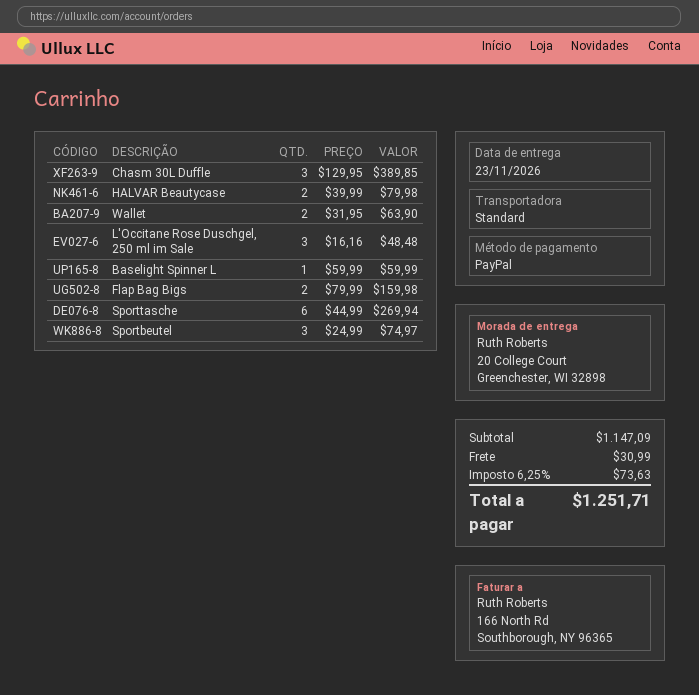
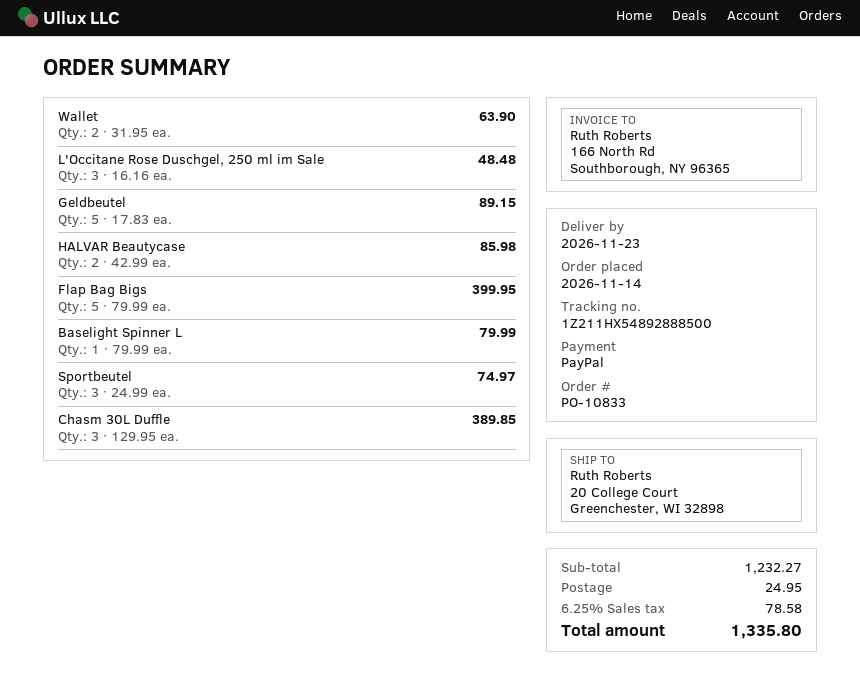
HALVAR Beautycase: 2 x 39.99 = 79.98 -> 2 x 42.99 = 85.98
Baselight Spinner L: 1 x 59.99 = 59.99 -> 1 x 79.99 = 79.99
Flap Bag Bigs: 2 x 79.99 = 159.98 -> 5 x 79.99 = 399.95
Sporttasche: 6 x 44.99 = 269.94 -> none
Geldbeutel: none -> 5 x 17.83 = 89.15
subtotal: 1147.09 -> 1232.27
shipping: 30.99 -> 24.95
tax: 6.25% = 73.63 -> 6.25% = 78.58
total: 1251.71 -> 1335.80

